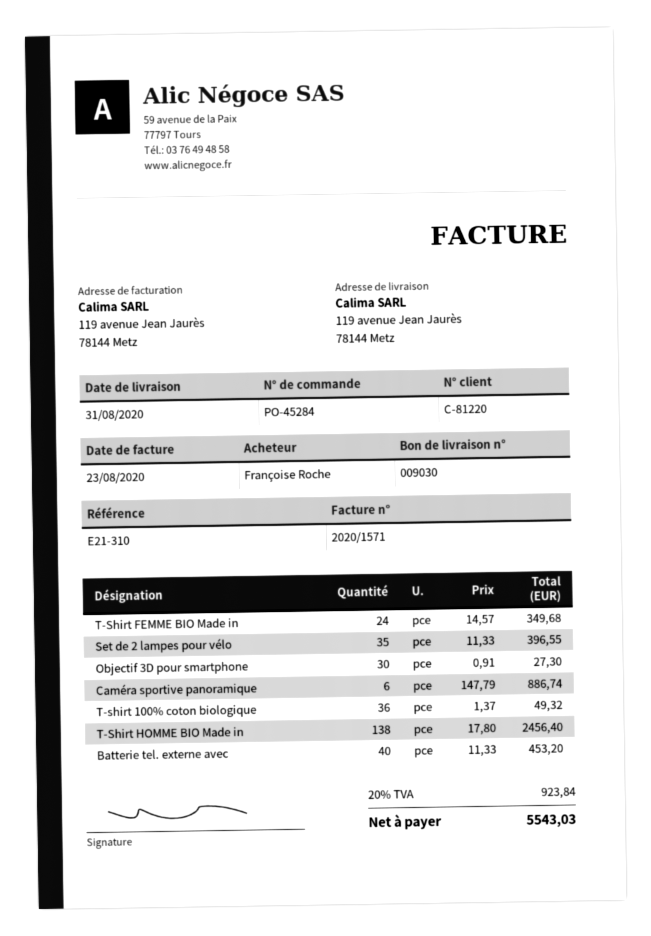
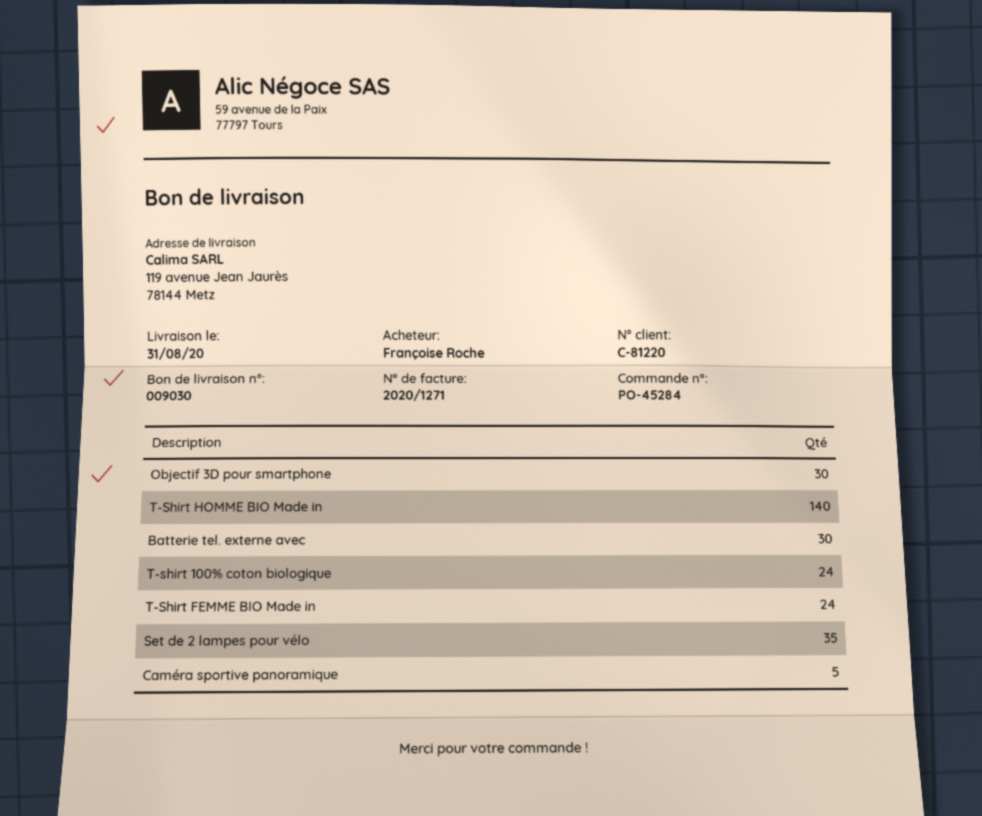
invoice number: 2020/1571 -> 2020/1271
Caméra sportive panoramique: 6 -> 5
T-shirt 100% coton biologique: 36 -> 24
T-Shirt HOMME BIO Made in: 138 -> 140
Batterie tel. externe avec: 40 -> 30

